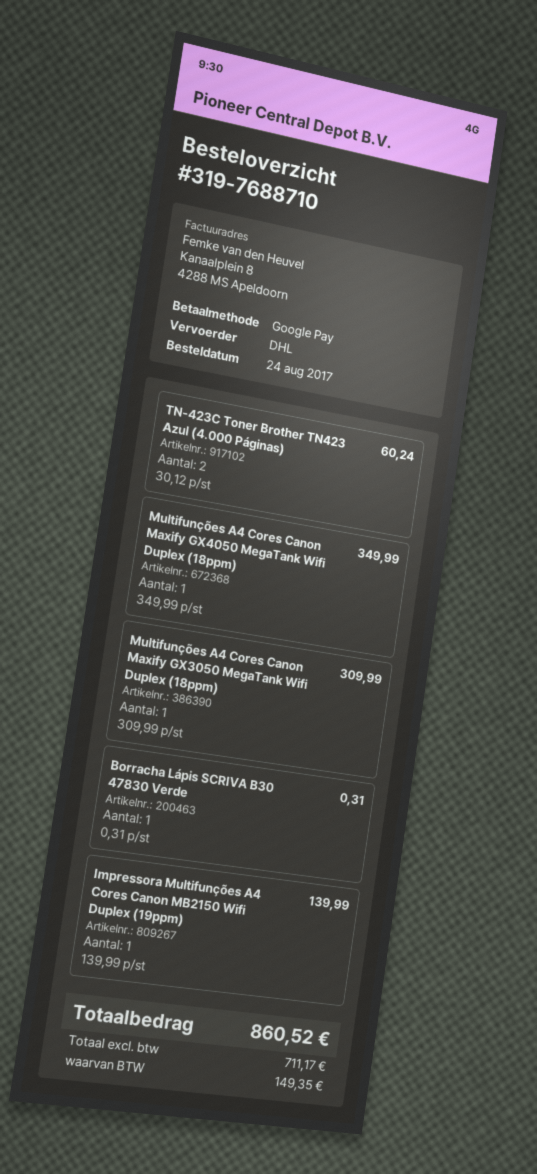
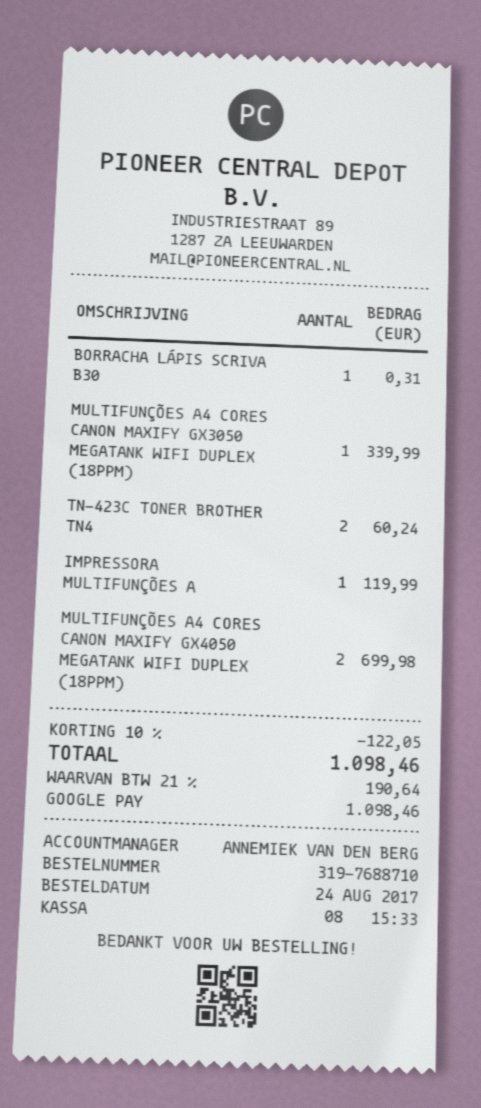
Multifunções A4 Cores Canon Maxify GX4050 MegaTank Wifi Duplex (18ppm): 1 for 349.99 -> 2 for 699.98
Multifunções A4 Cores Canon Maxify GX3050 MegaTank Wifi Duplex (18ppm): 1 for 309.99 -> 1 for 339.99
Impressora Multifunções A4 Cores Canon MB2150 Wifi Duplex (19ppm): 1 for 139.99 -> 1 for 119.99
discount: none -> 10% = 122.05
tax: 149.35 -> 190.64
total: 860.52 -> 1098.46

